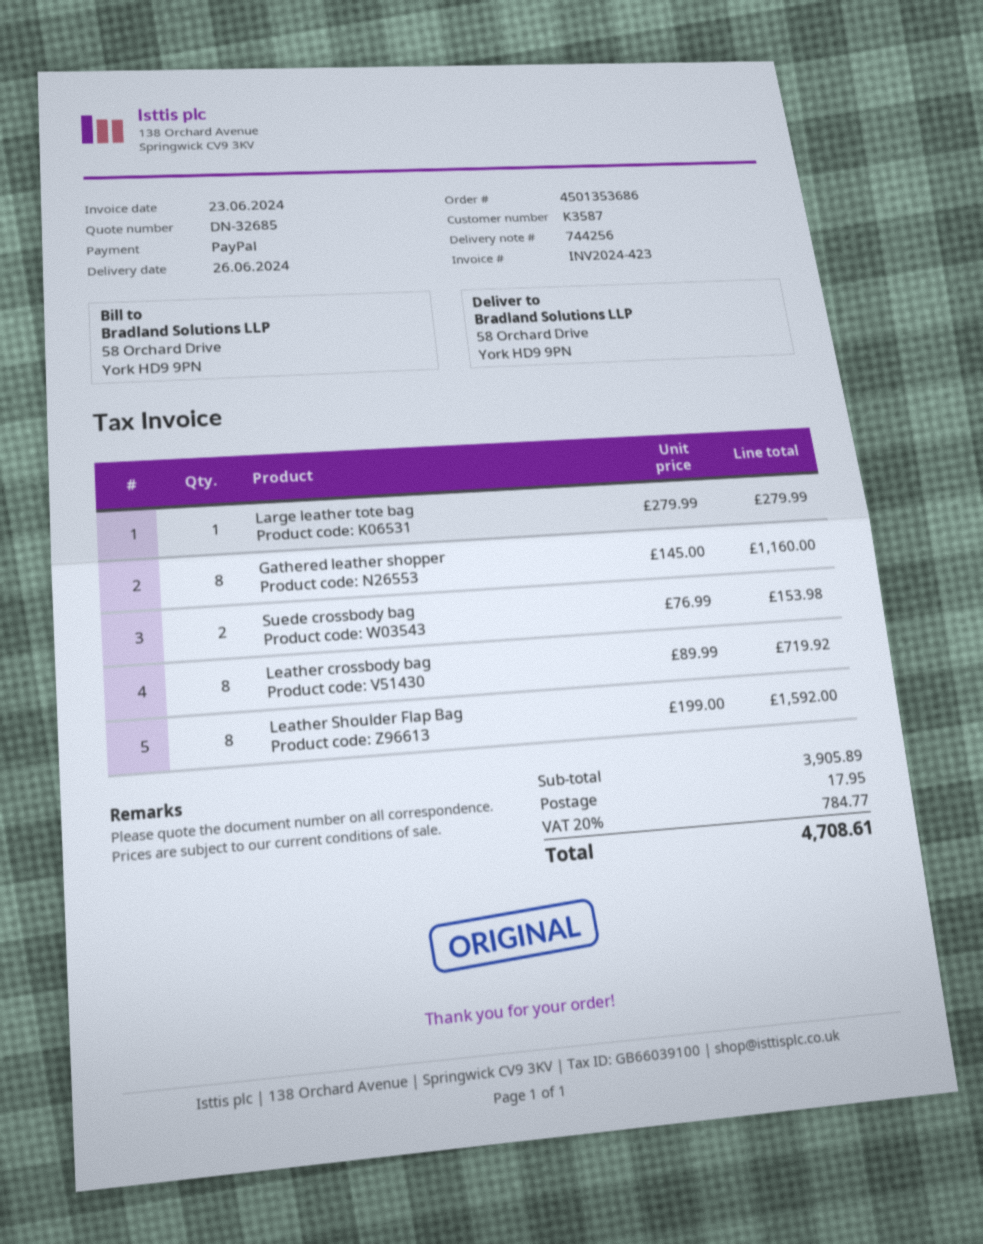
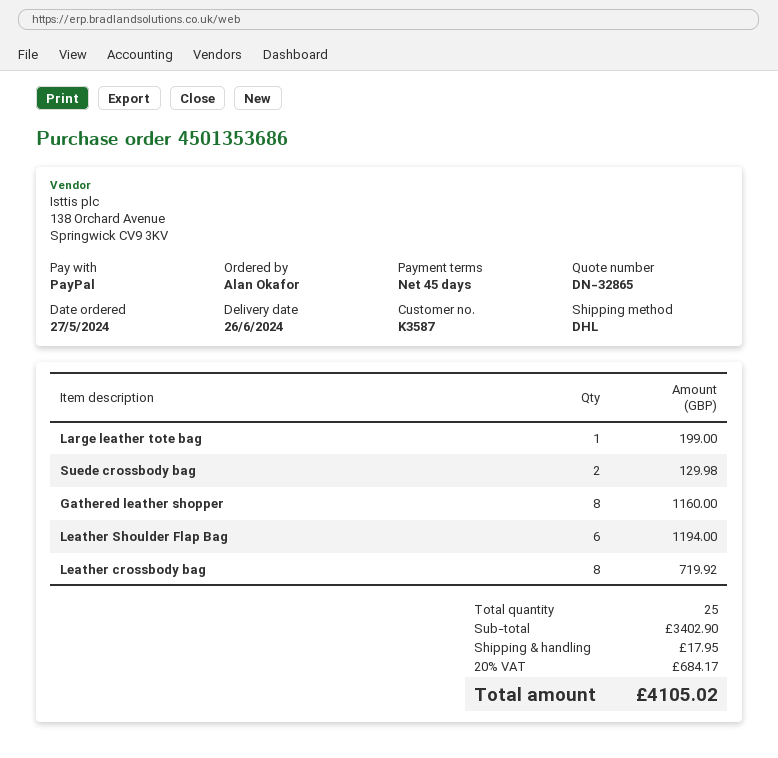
quote number: DN-32685 -> DN-32865
Large leather tote bag: 1 for 279.99 -> 1 for 199.00
Suede crossbody bag: 2 for 153.98 -> 2 for 129.98
Leather Shoulder Flap Bag: 8 for 1592.00 -> 6 for 1194.00
subtotal: 3905.89 -> 3402.90
tax: 20% = 784.77 -> 20% = 684.17
total: 4708.61 -> 4105.02

